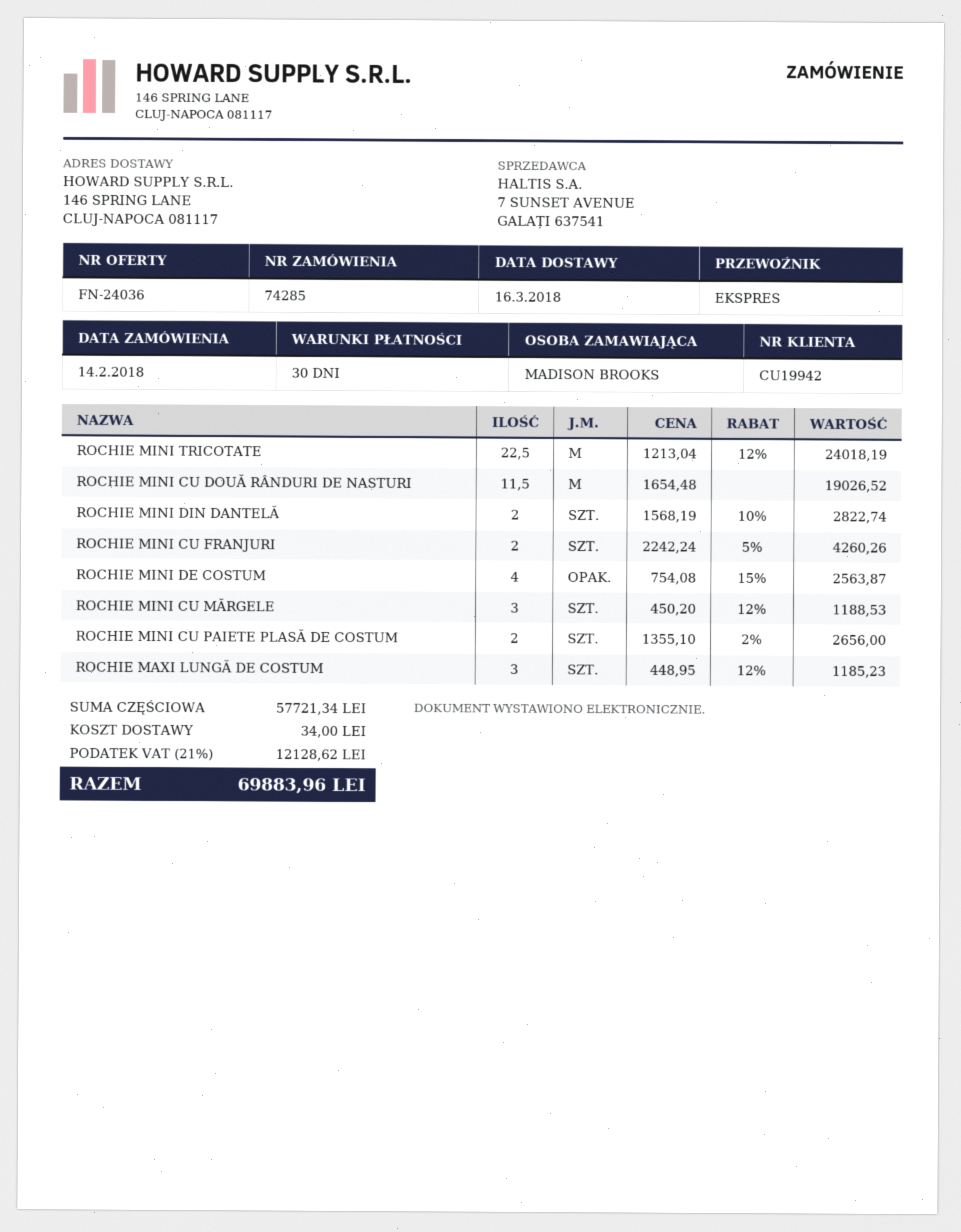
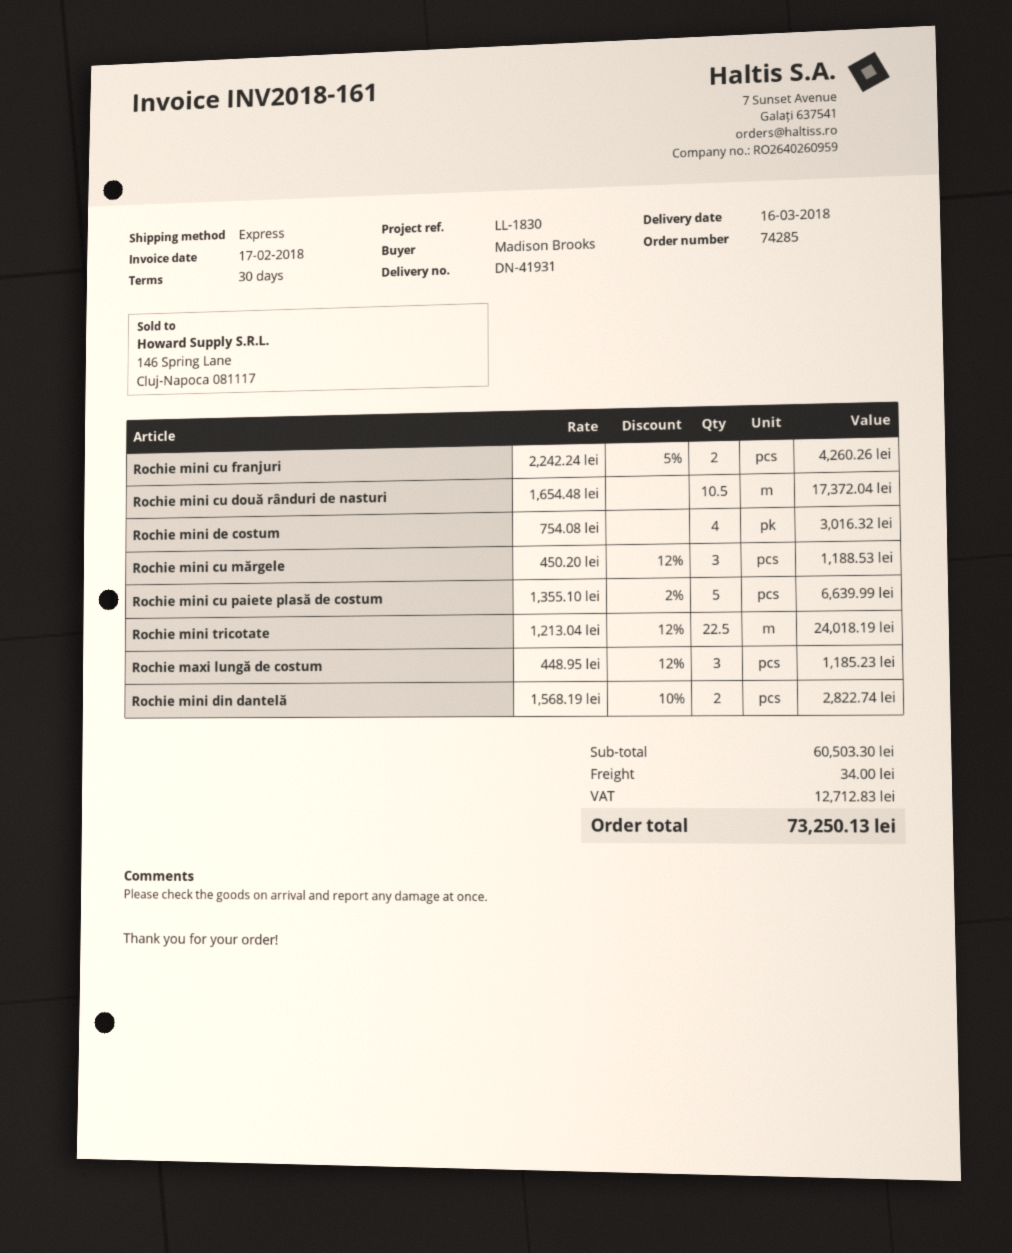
ROCHIE MINI CU DOUĂ RÂNDURI DE NASTURI: 11.5 x 1654.48 = 19026.52 -> 10.5 x 1654.48 = 17372.04
ROCHIE MINI DE COSTUM: 4 x 754.08 - 15% = 2563.87 -> 4 x 754.08 = 3016.32
ROCHIE MINI CU PAIETE PLASĂ DE COSTUM: 2 x 1355.10 - 2% = 2656.00 -> 5 x 1355.10 - 2% = 6639.99
subtotal: 57721.34 -> 60503.30
tax: 12128.62 -> 12712.83
total: 69883.96 -> 73250.13

